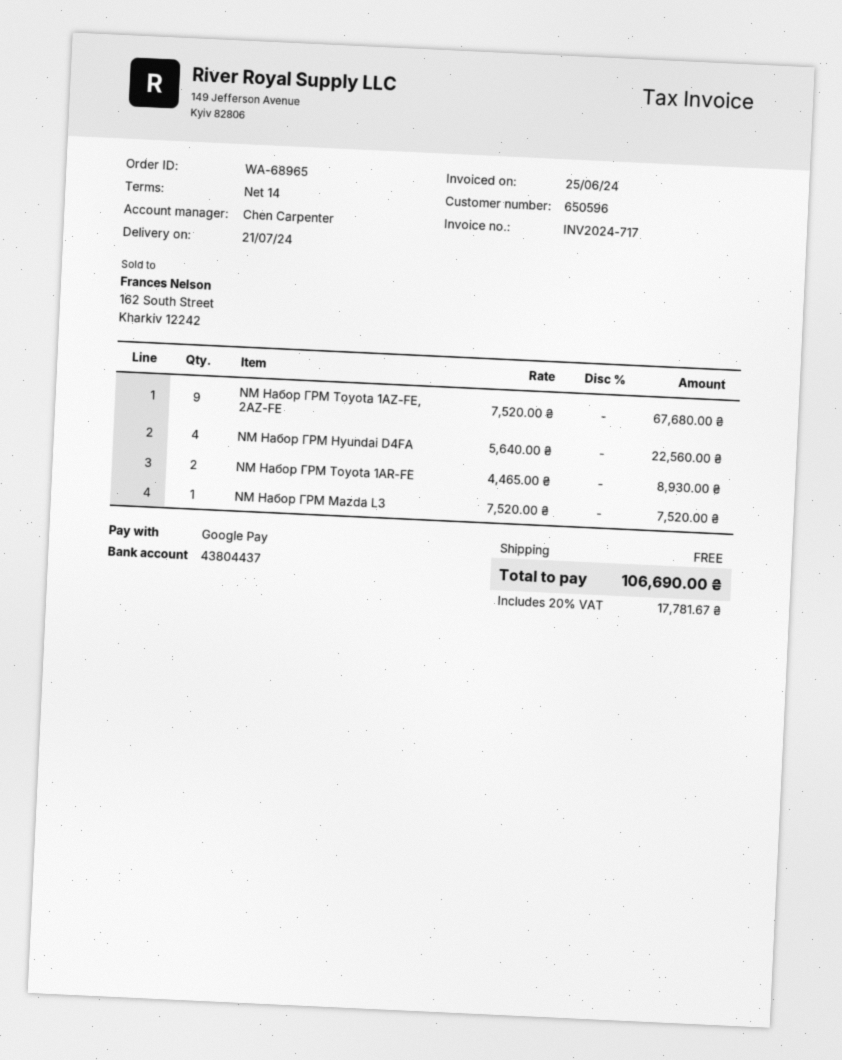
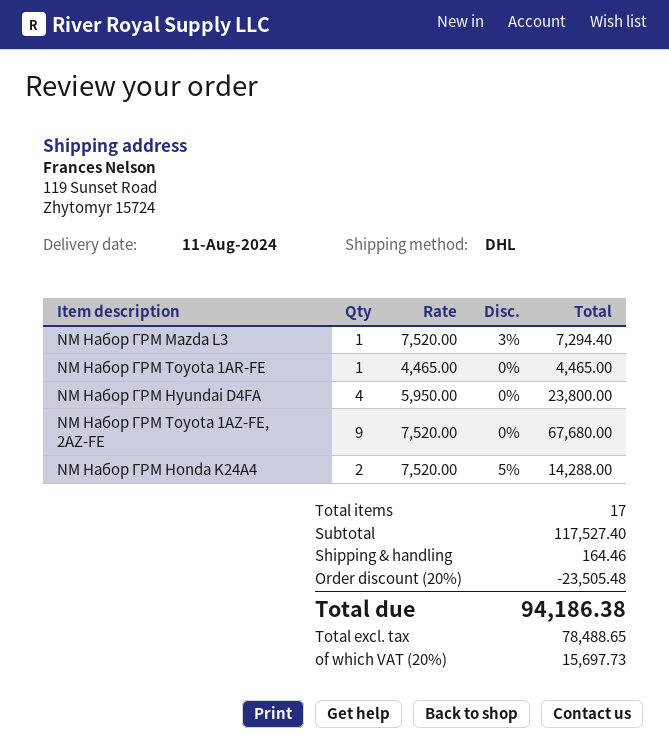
delivery date: 2024-07-21 -> 2024-08-11
NM Набор ГРМ Hyundai D4FA: 4 x 5640.00 = 22560.00 -> 4 x 5950.00 = 23800.00
NM Набор ГРМ Toyota 1AR-FE: 2 x 4465.00 = 8930.00 -> 1 x 4465.00 = 4465.00
NM Набор ГРМ Mazda L3: 1 x 7520.00 = 7520.00 -> 1 x 7520.00 - 3% = 7294.40
NM Набор ГРМ Honda K24A4: none -> 2 x 7520.00 - 5% = 14288.00
discount: none -> 20% = 23505.48
shipping: 0.00 -> 164.46
tax: 20% = 17781.67 -> 20% = 15697.73
total: 106690.00 -> 94186.38

